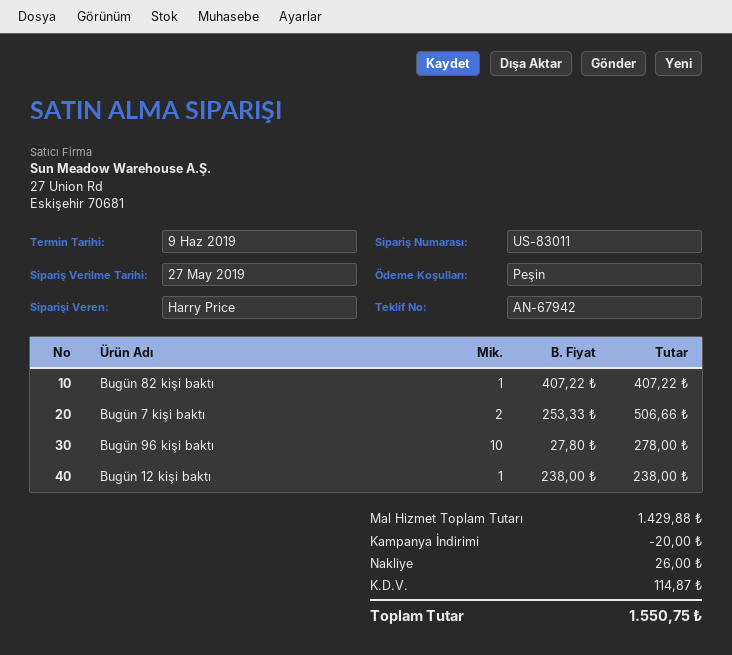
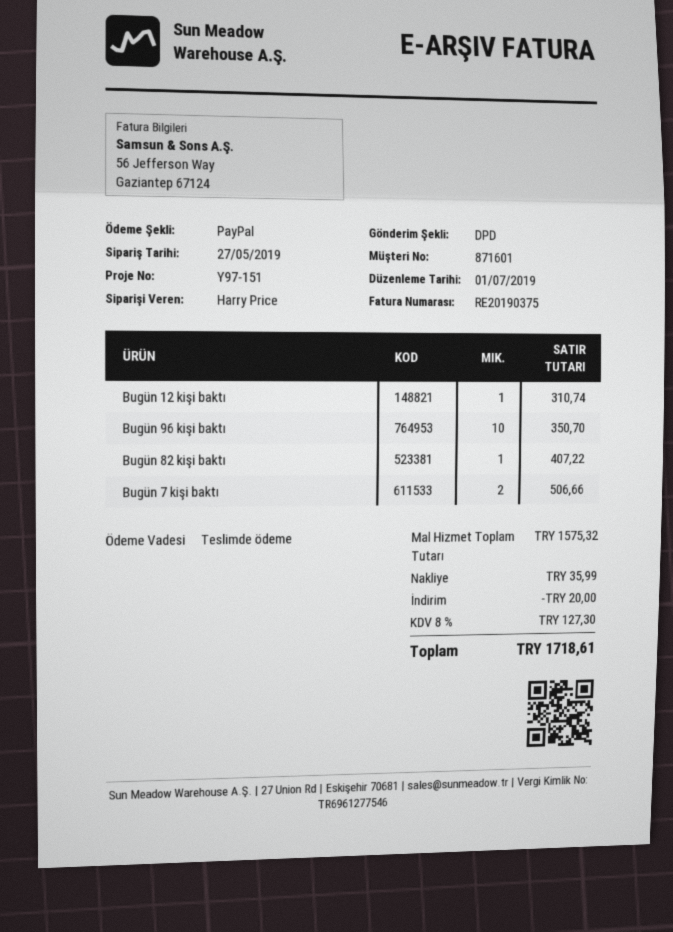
Bugün 96 kişi baktı: 10 for 278.00 -> 10 for 350.70
Bugün 12 kişi baktı: 1 for 238.00 -> 1 for 310.74
subtotal: 1429.88 -> 1575.32
shipping: 26.00 -> 35.99
tax: 114.87 -> 127.30
total: 1550.75 -> 1718.61

